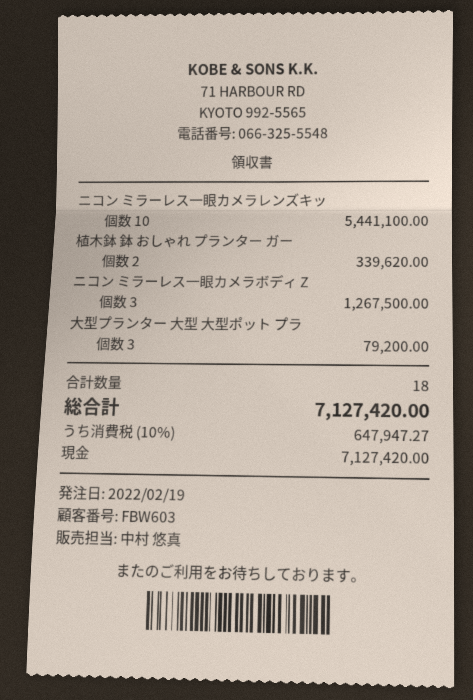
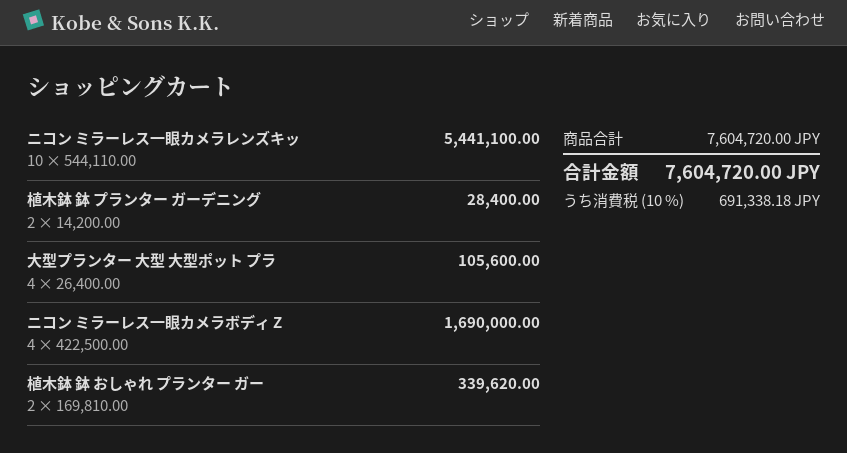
ニコン ミラーレス一眼カメラボディ Z: 3 for 1267500.00 -> 4 for 1690000.00
大型プランター 大型 大型ポット プラ: 3 for 79200.00 -> 4 for 105600.00
植木鉢 鉢 プランター ガーデニング: none -> 2 for 28400.00
tax: 10% = 647947.27 -> 10% = 691338.18
total: 7127420.00 -> 7604720.00

